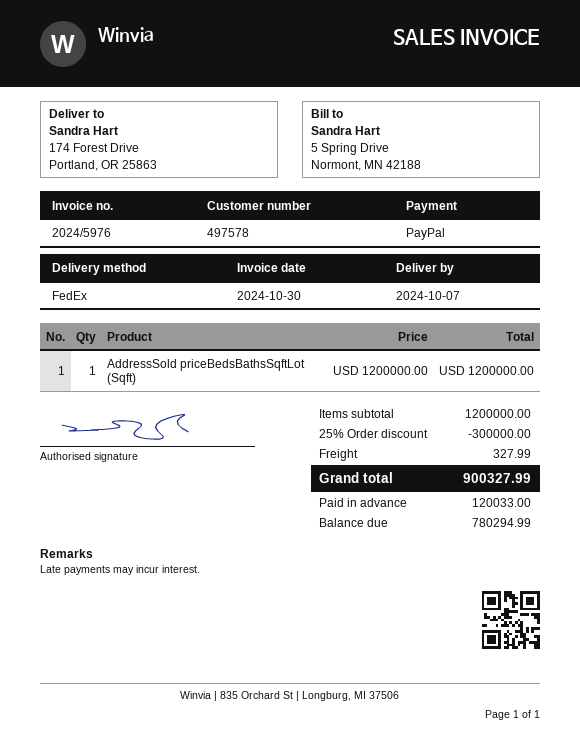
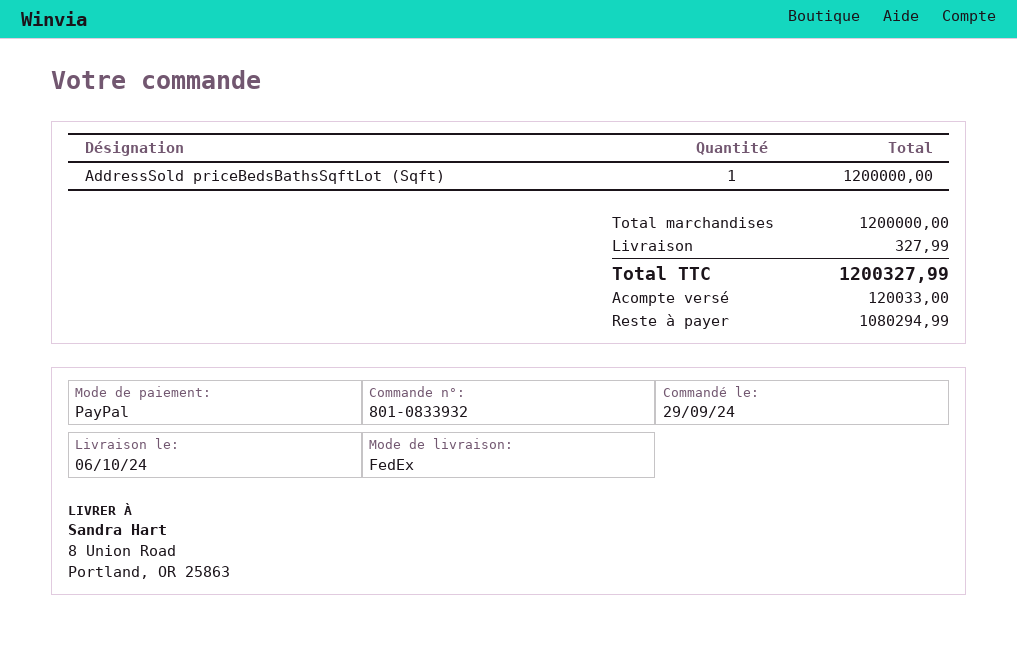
delivery date: 2024-10-07 -> 2024-10-06
ship to: 174 Forest Drive, Portland, OR 25863 -> 8 Union Road, Portland, OR 25863
discount: 25% = 300000.00 -> none
total: 900327.99 -> 1200327.99
balance: 780294.99 -> 1080294.99

